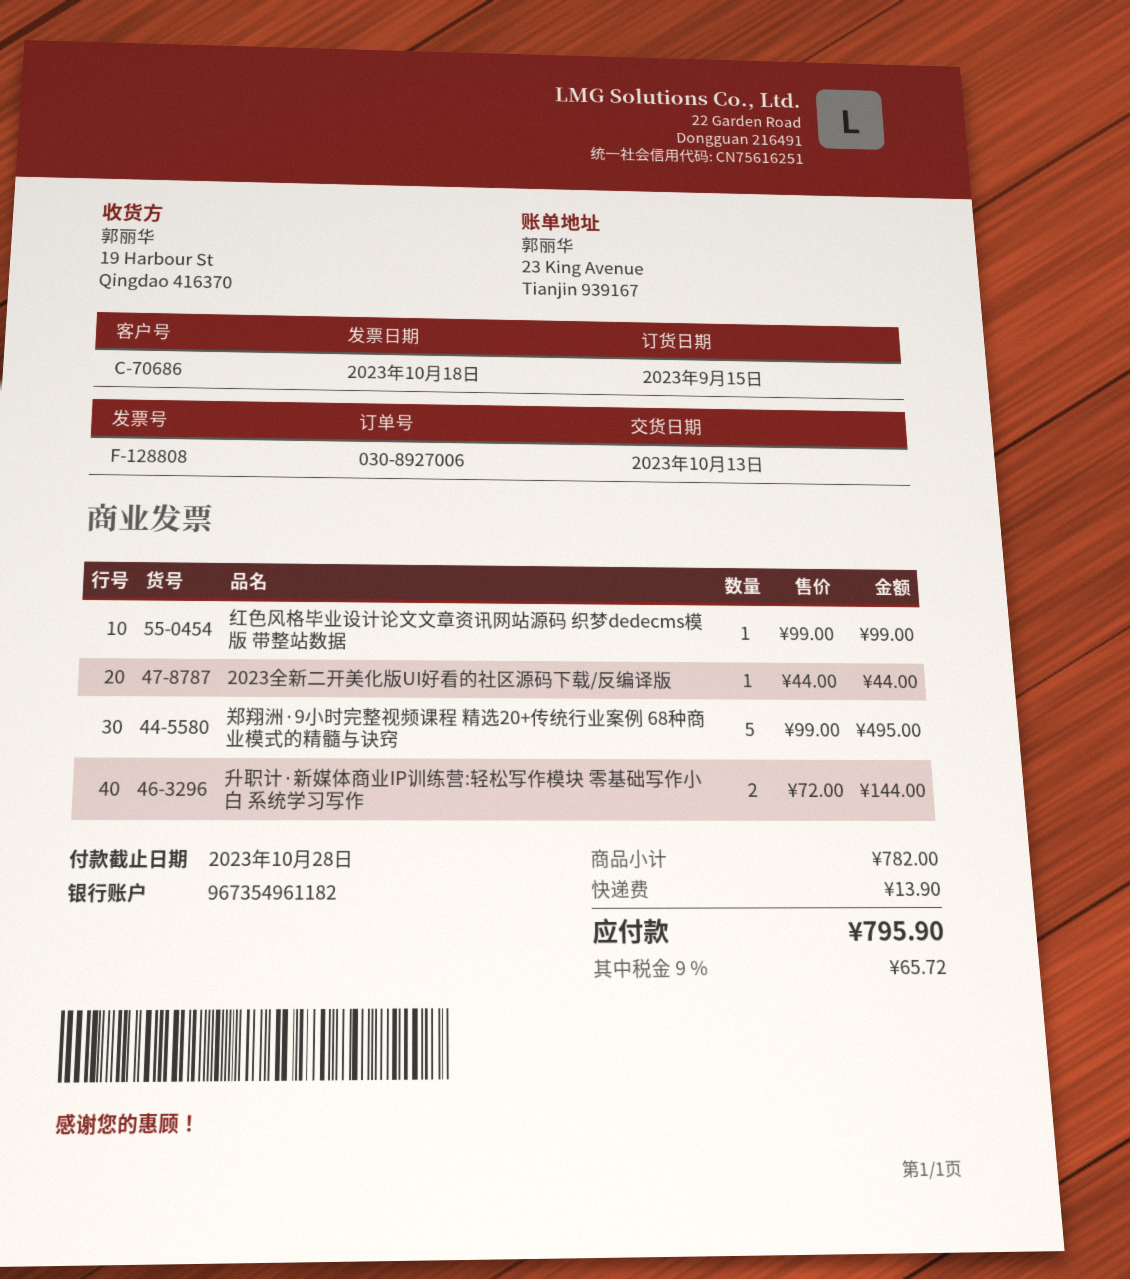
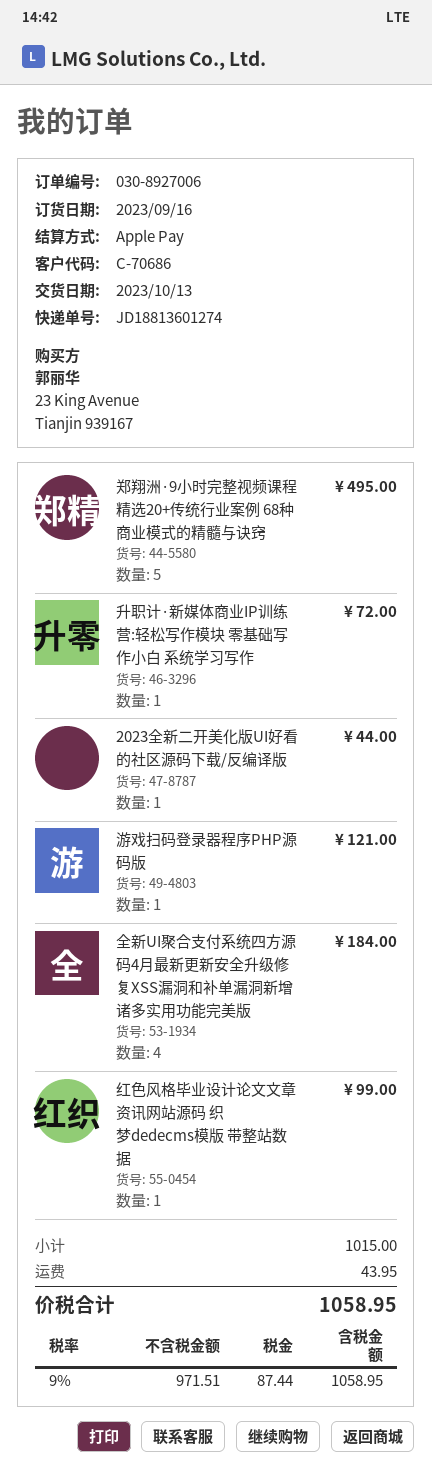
order date: 2023-09-15 -> 2023-09-16
升职计·新媒体商业IP训练营:轻松写作模块 零基础写作小白 系统学习写作: 2 for 144.00 -> 1 for 72.00
游戏扫码登录器程序PHP源码版: none -> 1 for 121.00
全新UI聚合支付系统四方源码4月最新更新安全升级修复XSS漏洞和补单漏洞新增诸多实用功能完美版: none -> 4 for 184.00
subtotal: 782.00 -> 1015.00
shipping: 13.90 -> 43.95
tax: 9% = 65.72 -> 9% = 87.44
total: 795.90 -> 1058.95

